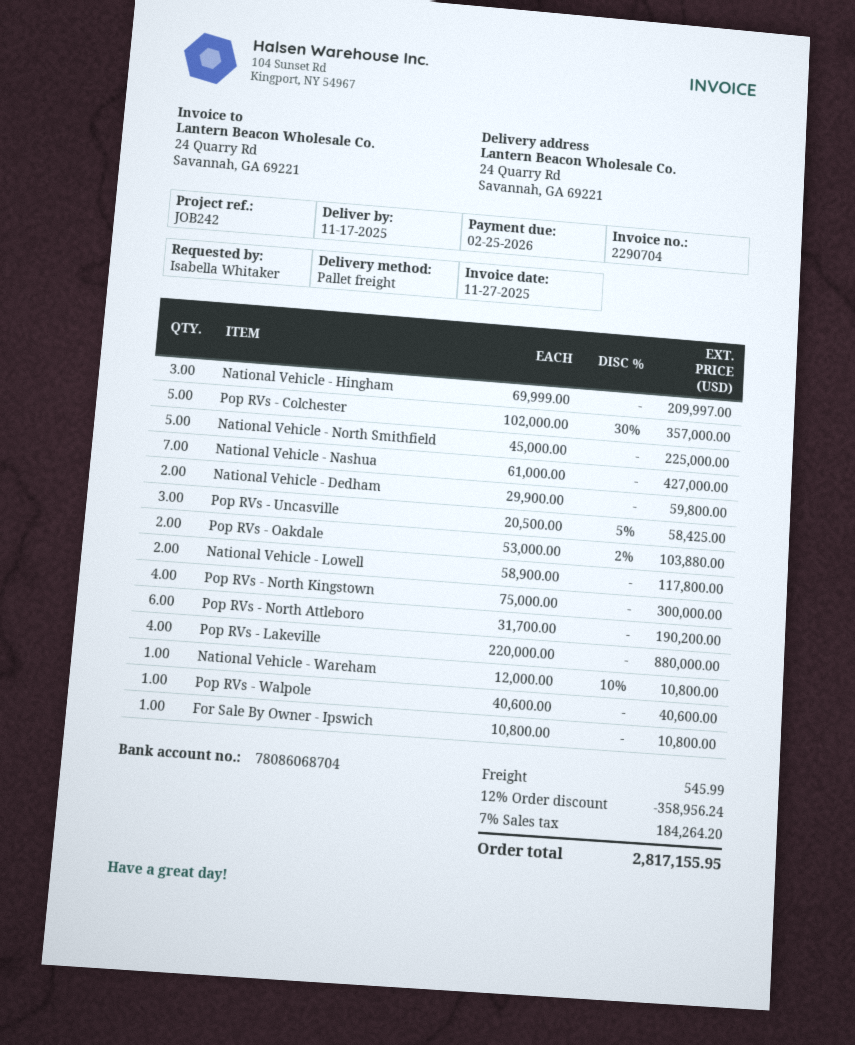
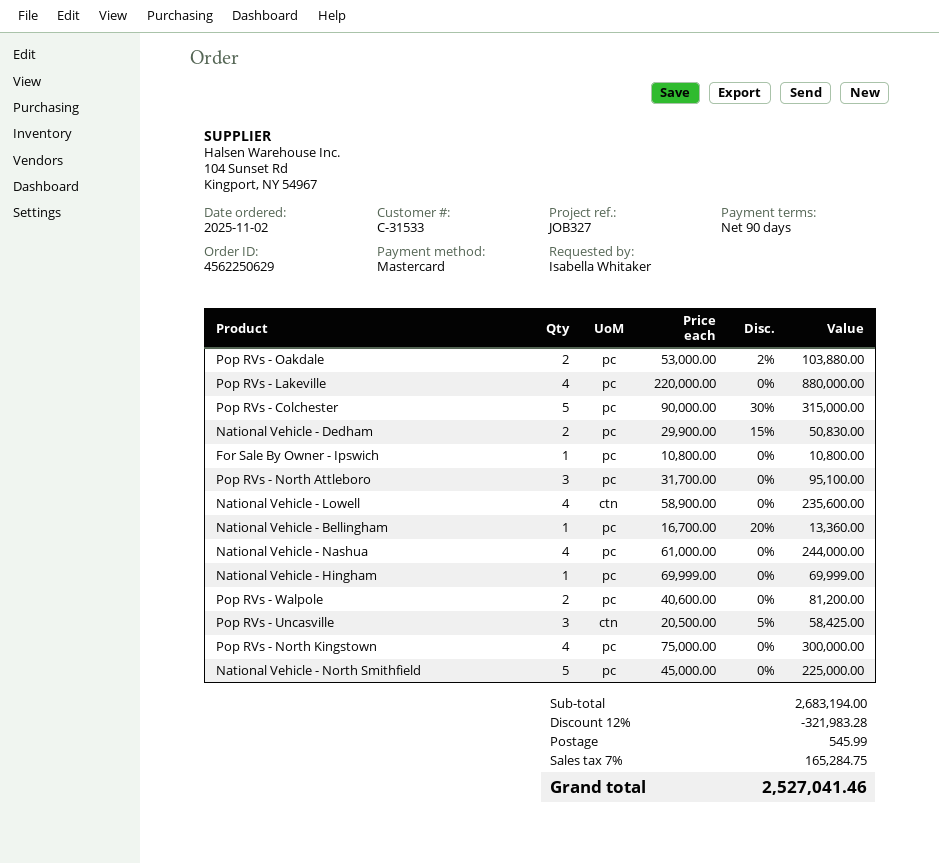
reference: JOB242 -> JOB327
National Vehicle - Hingham: 3 x 69999.00 = 209997.00 -> 1 x 69999.00 = 69999.00
Pop RVs - Colchester: 5 x 102000.00 - 30% = 357000.00 -> 5 x 90000.00 - 30% = 315000.00
National Vehicle - Nashua: 7 x 61000.00 = 427000.00 -> 4 x 61000.00 = 244000.00
National Vehicle - Dedham: 2 x 29900.00 = 59800.00 -> 2 x 29900.00 - 15% = 50830.00
National Vehicle - Lowell: 2 x 58900.00 = 117800.00 -> 4 x 58900.00 = 235600.00
Pop RVs - North Attleboro: 6 x 31700.00 = 190200.00 -> 3 x 31700.00 = 95100.00
National Vehicle - Wareham: 1 x 12000.00 - 10% = 10800.00 -> none
Pop RVs - Walpole: 1 x 40600.00 = 40600.00 -> 2 x 40600.00 = 81200.00
National Vehicle - Bellingham: none -> 1 x 16700.00 - 20% = 13360.00
discount: 12% = 358956.24 -> 12% = 321983.28
tax: 7% = 184264.20 -> 7% = 165284.75
total: 2817155.95 -> 2527041.46

